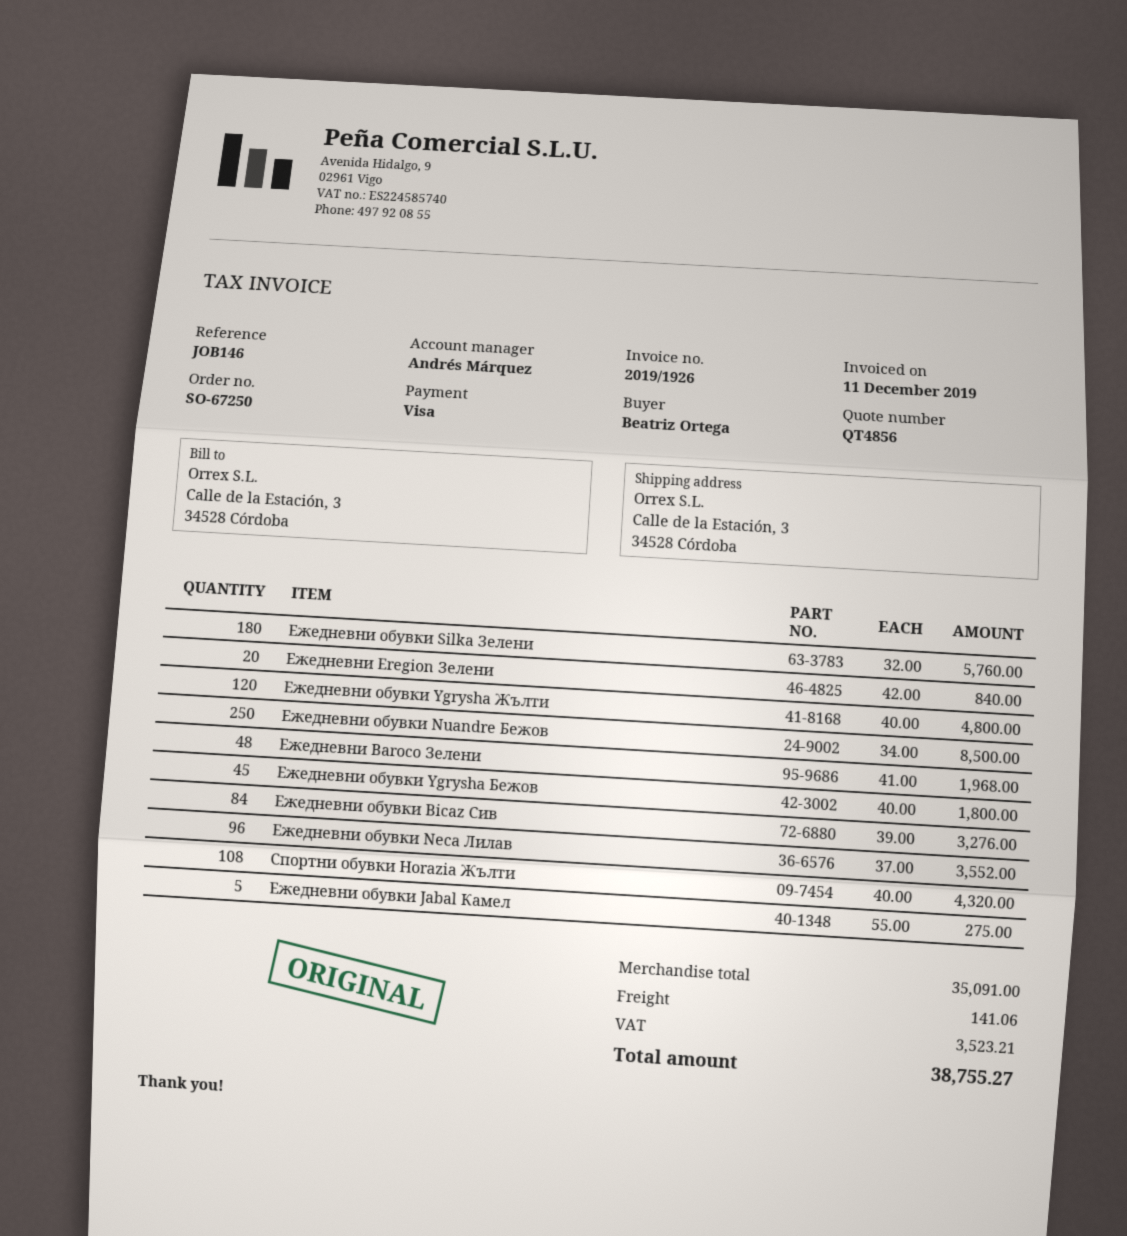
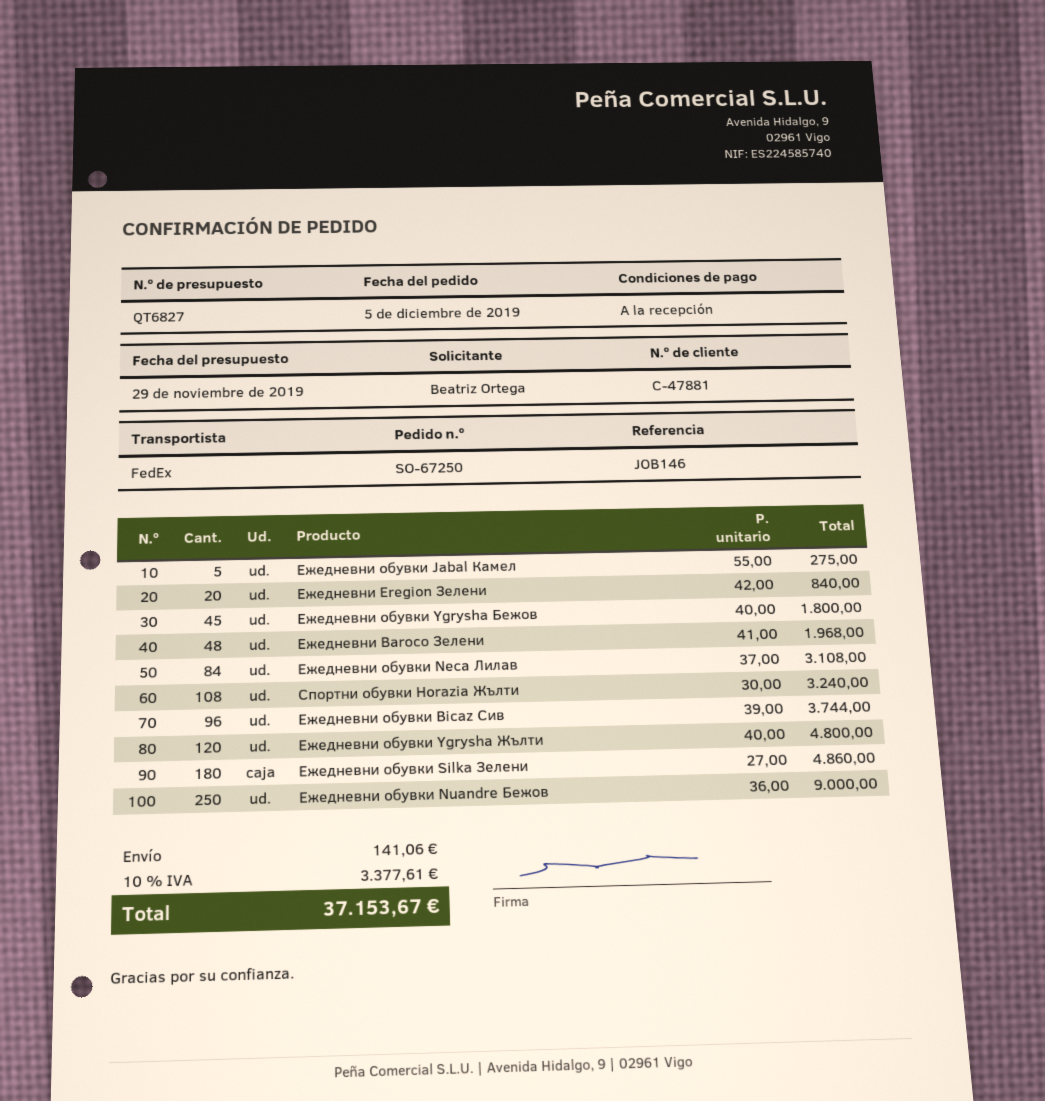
quote number: QT4856 -> QT6827
Ежедневни обувки Silka Зелени: 180 x 32.00 = 5760.00 -> 180 x 27.00 = 4860.00
Ежедневни обувки Nuandre Бежов: 250 x 34.00 = 8500.00 -> 250 x 36.00 = 9000.00
Ежедневни обувки Bicaz Сив: 84 x 39.00 = 3276.00 -> 96 x 39.00 = 3744.00
Ежедневни обувки Neca Лилав: 96 x 37.00 = 3552.00 -> 84 x 37.00 = 3108.00
Спортни обувки Horazia Жълти: 108 x 40.00 = 4320.00 -> 108 x 30.00 = 3240.00
tax: 3523.21 -> 3377.61
total: 38755.27 -> 37153.67

